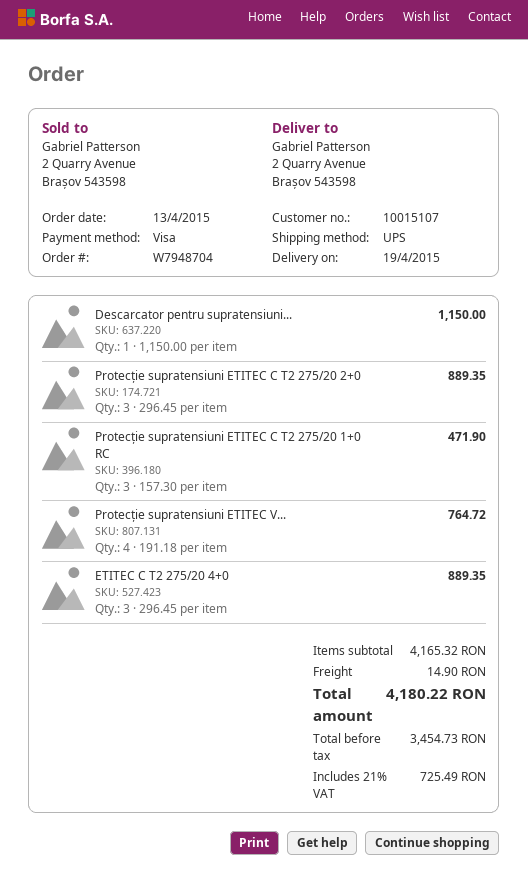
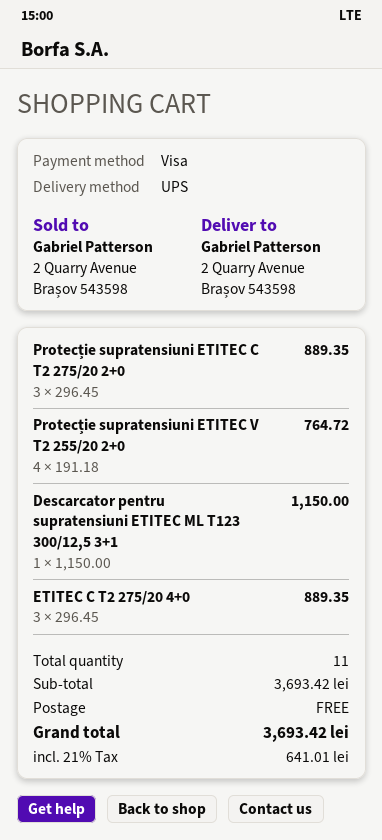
Protecție supratensiuni ETITEC C T2 275/20 1+0 RC: 3 x 157.30 = 471.90 -> none
subtotal: 4165.32 -> 3693.42
shipping: 14.90 -> 0.00
tax: 21% = 725.49 -> 21% = 641.01
total: 4180.22 -> 3693.42

